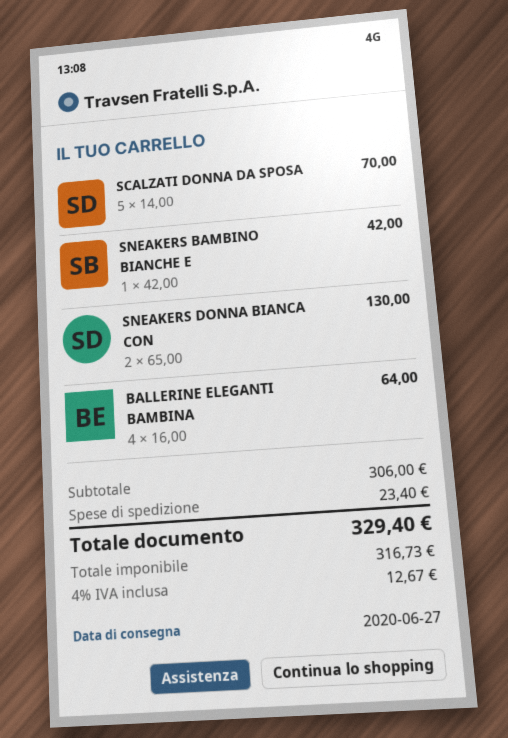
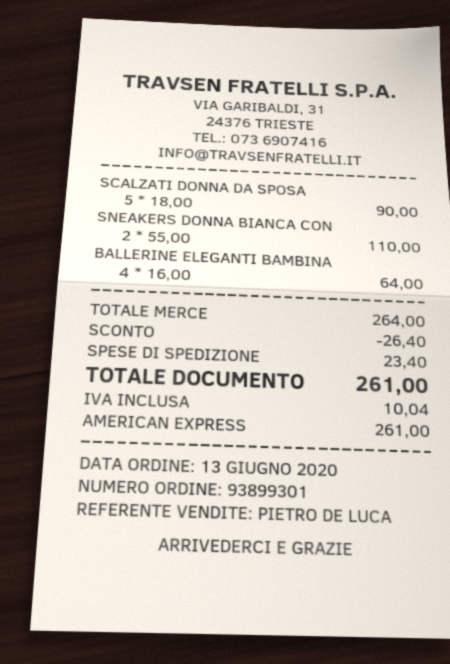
SCALZATI DONNA DA SPOSA: 5 x 14.00 = 70.00 -> 5 x 18.00 = 90.00
SNEAKERS BAMBINO BIANCHE E: 1 x 42.00 = 42.00 -> none
SNEAKERS DONNA BIANCA CON: 2 x 65.00 = 130.00 -> 2 x 55.00 = 110.00
subtotal: 306.00 -> 264.00
discount: none -> 26.40
tax: 12.67 -> 10.04
total: 329.40 -> 261.00

